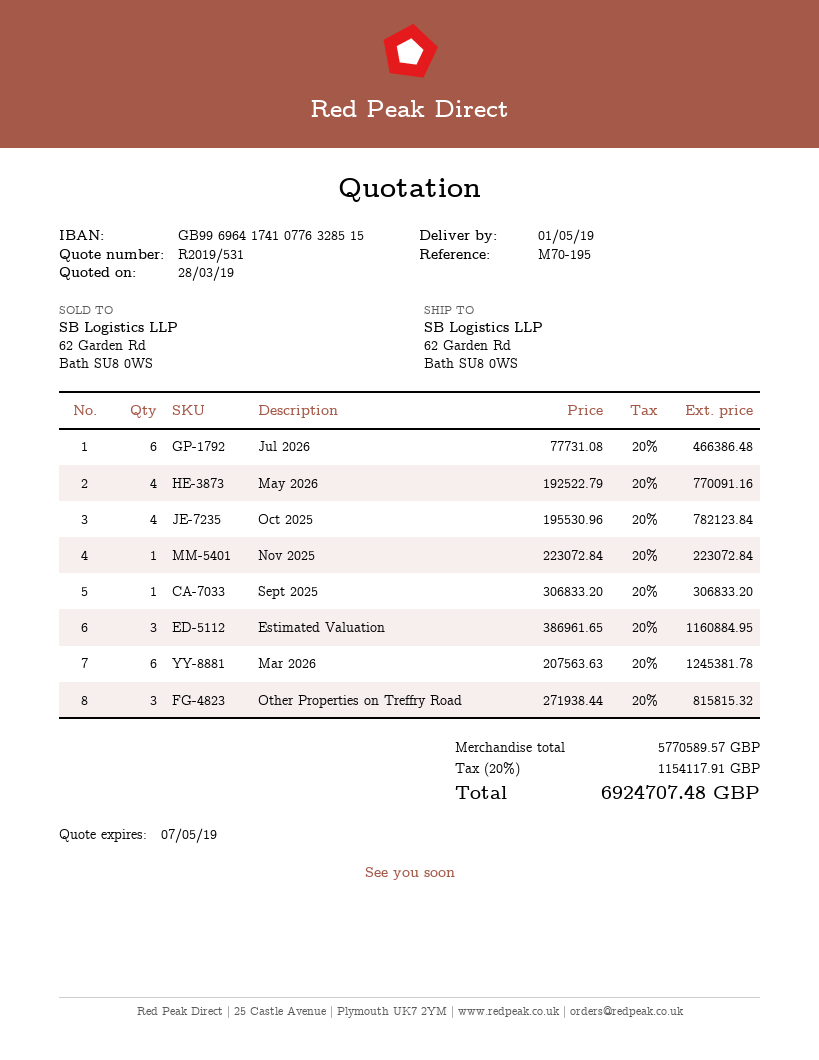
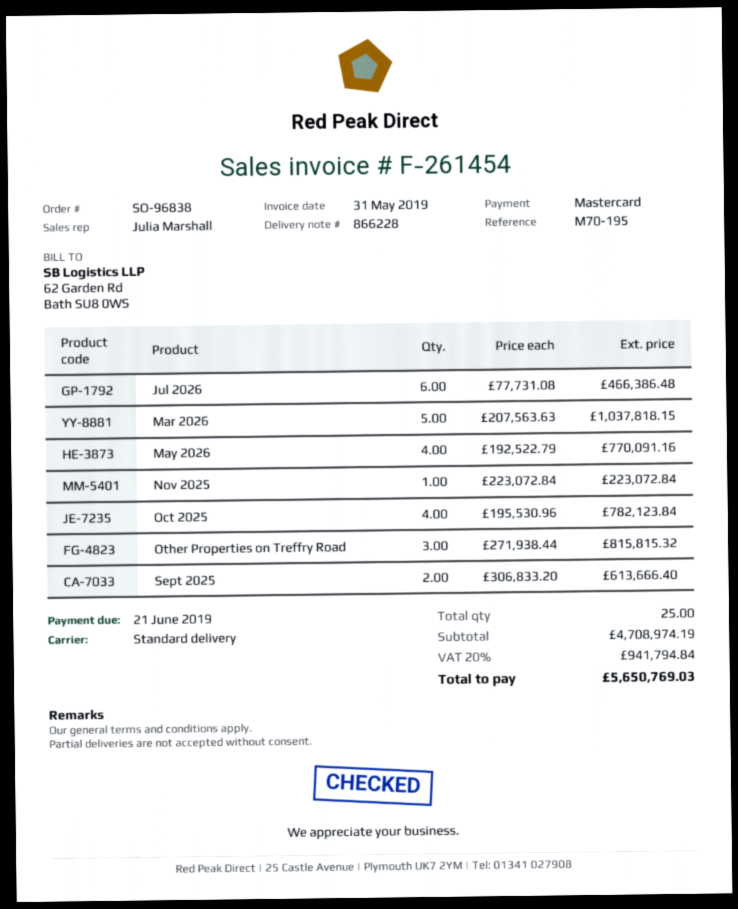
Sept 2025: 1 x 306833.20 = 306833.20 -> 2 x 306833.20 = 613666.40
Estimated Valuation: 3 x 386961.65 = 1160884.95 -> none
Mar 2026: 6 x 207563.63 = 1245381.78 -> 5 x 207563.63 = 1037818.15
subtotal: 5770589.57 -> 4708974.19
tax: 20% = 1154117.91 -> 20% = 941794.84
total: 6924707.48 -> 5650769.03

